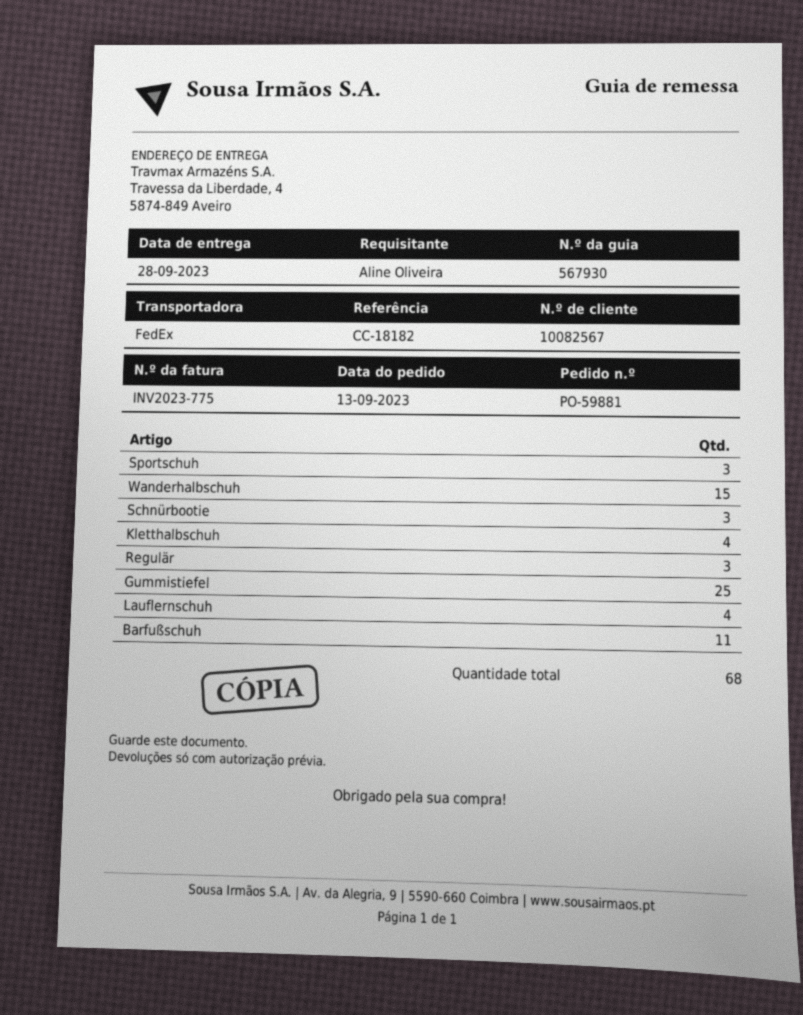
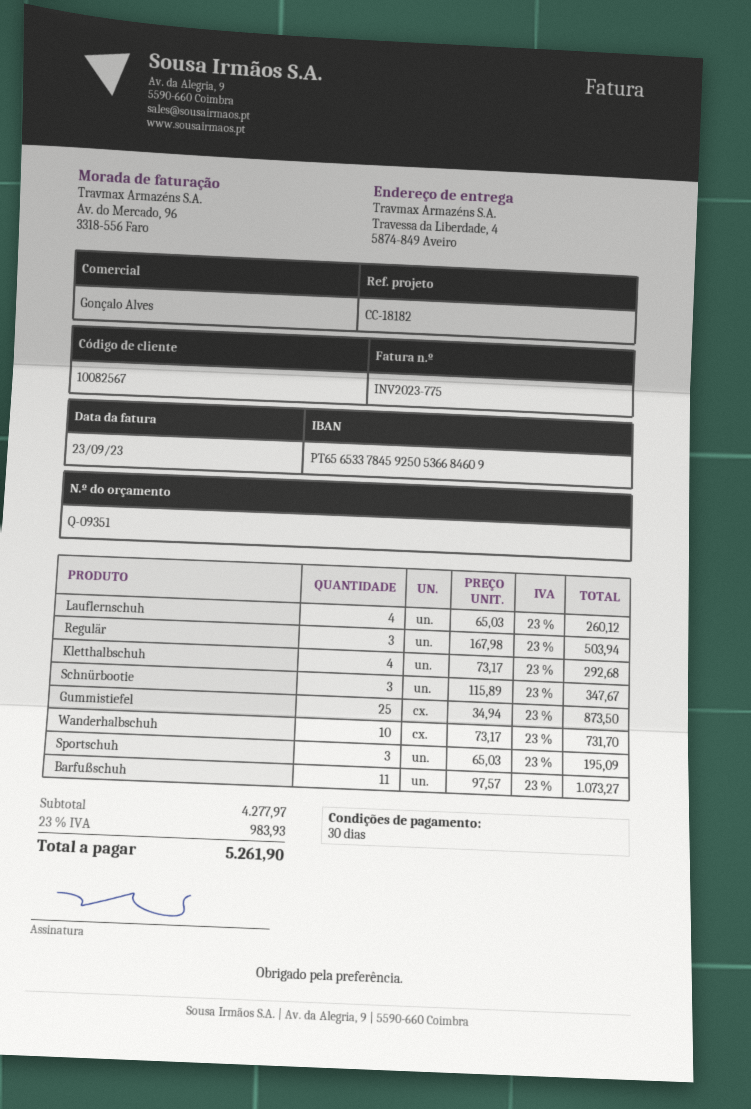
Wanderhalbschuh: 15 -> 10

